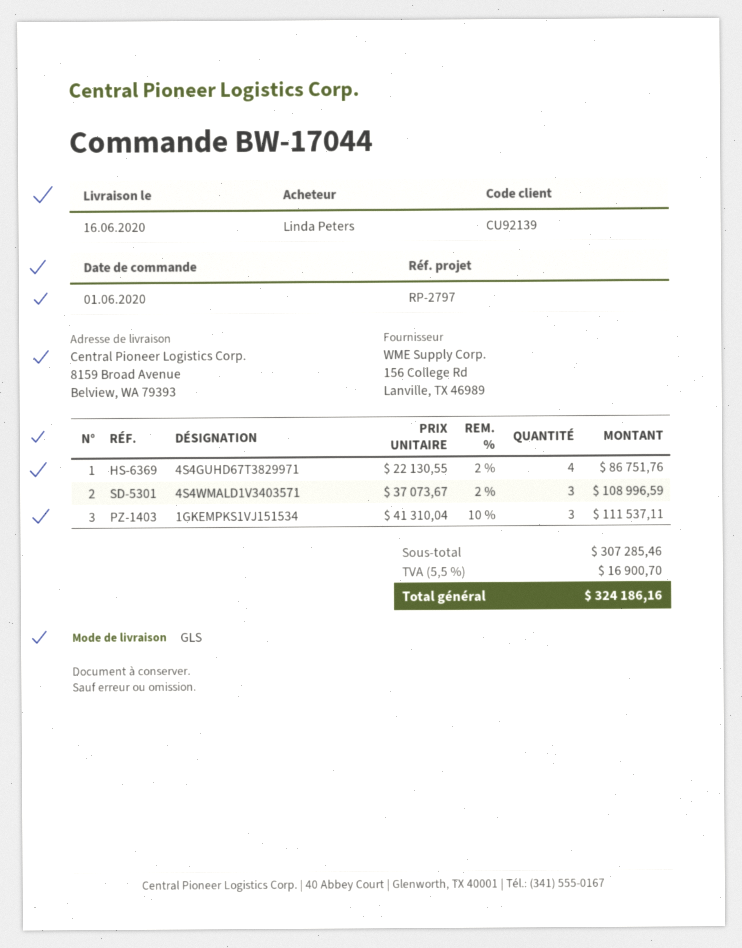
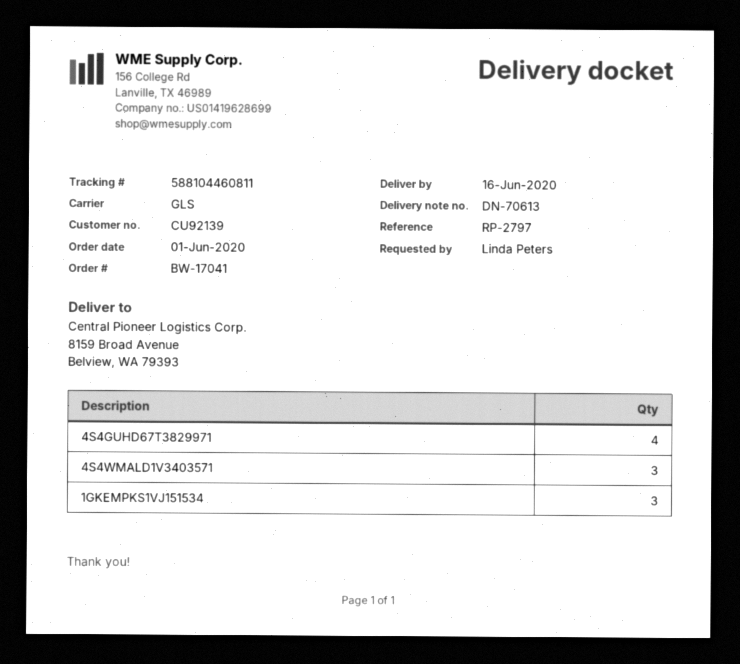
order number: BW-17044 -> BW-17041

